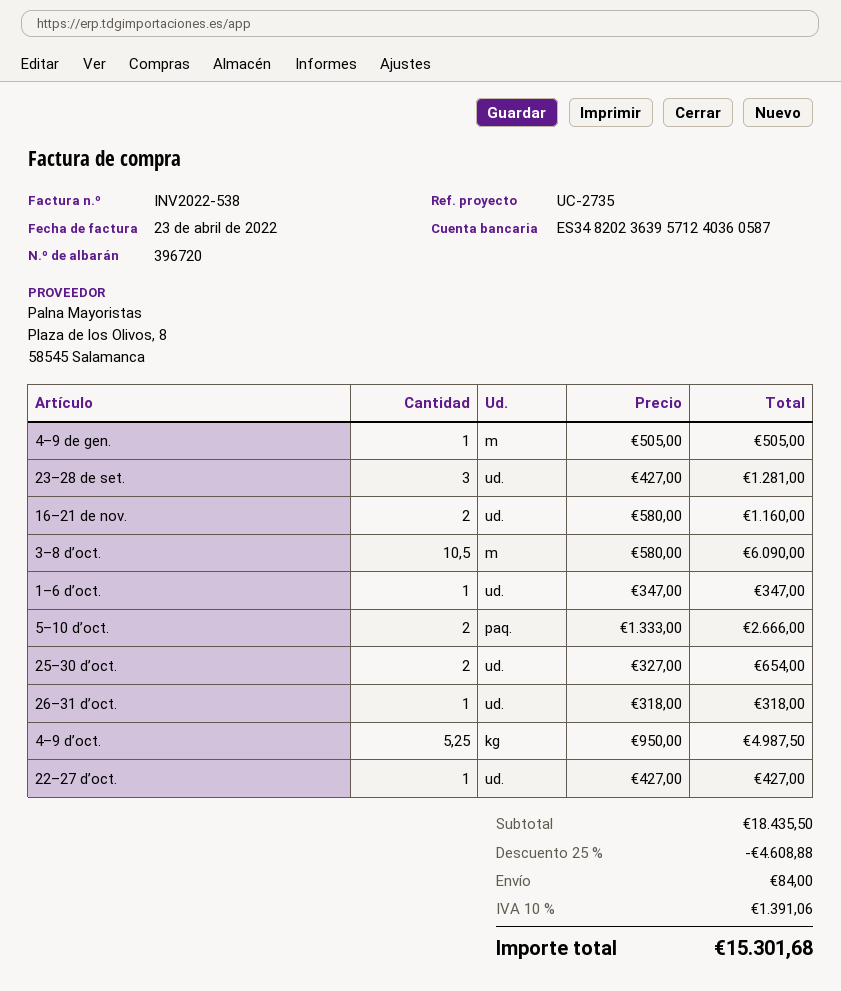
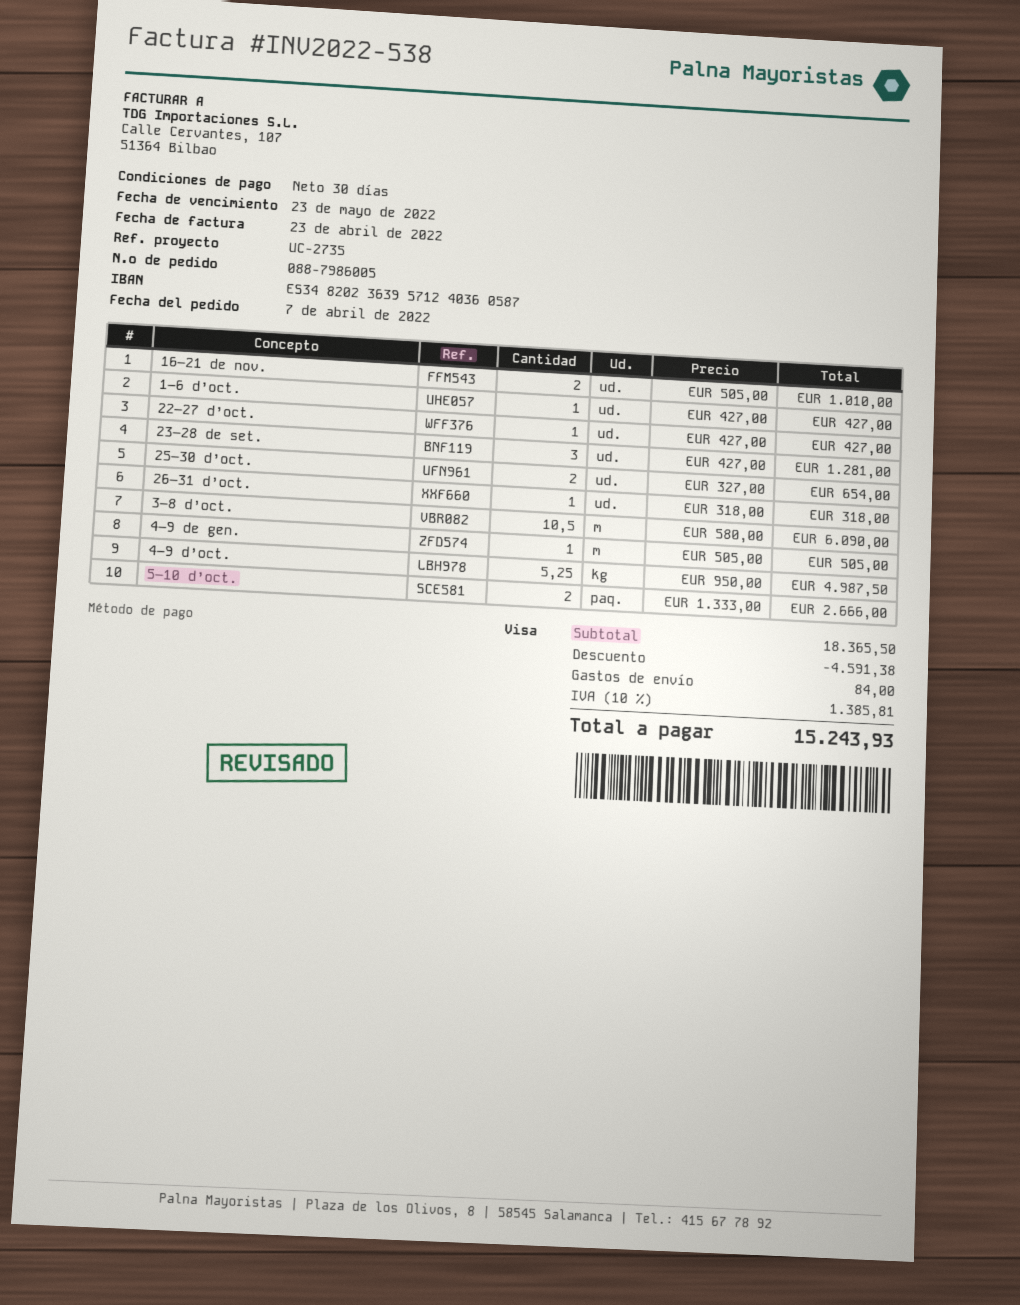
16–21 de nov.: 2 x 580.00 = 1160.00 -> 2 x 505.00 = 1010.00
1–6 d’oct.: 1 x 347.00 = 347.00 -> 1 x 427.00 = 427.00
subtotal: 18435.50 -> 18365.50
discount: 4608.88 -> 4591.38
tax: 10% = 1391.06 -> 10% = 1385.81
total: 15301.68 -> 15243.93

